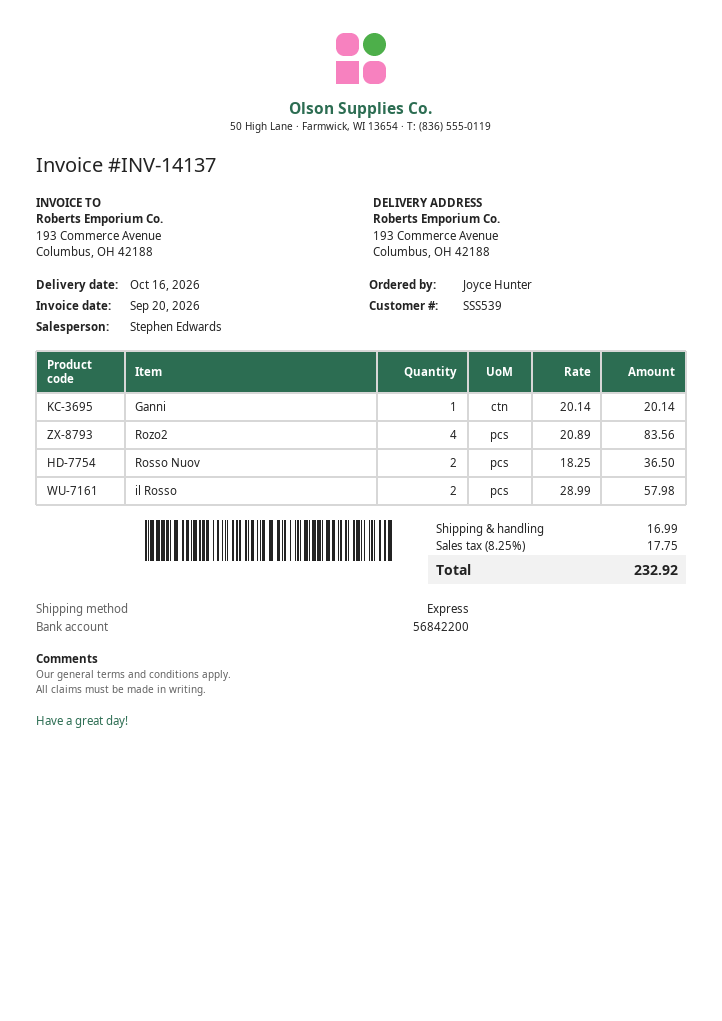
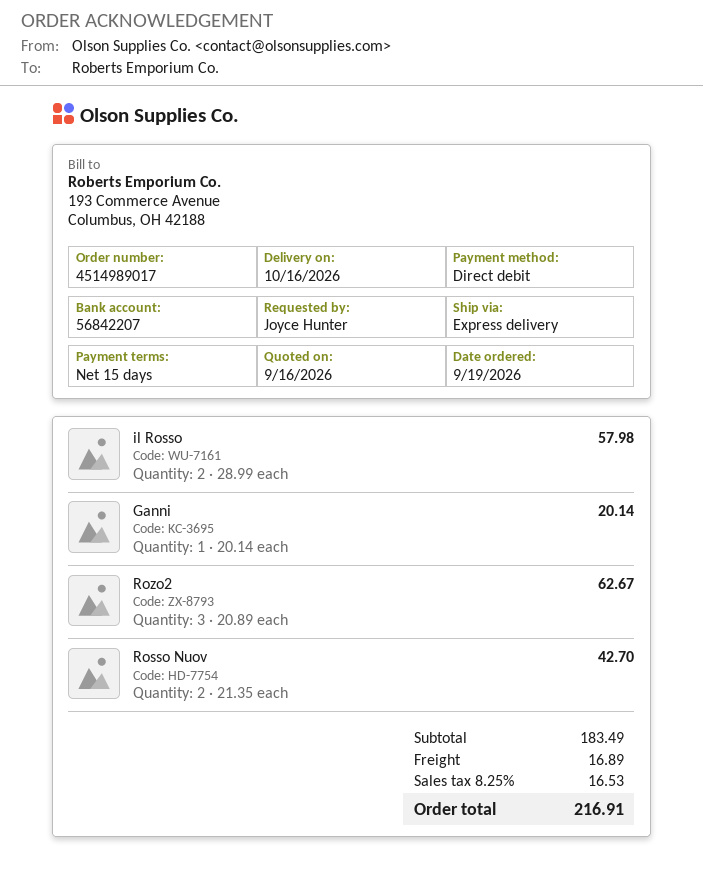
bank account: 56842200 -> 56842207
Rozo2: 4 x 20.89 = 83.56 -> 3 x 20.89 = 62.67
Rosso Nuov: 2 x 18.25 = 36.50 -> 2 x 21.35 = 42.70
shipping: 16.99 -> 16.89
tax: 8.25% = 17.75 -> 8.25% = 16.53
total: 232.92 -> 216.91

